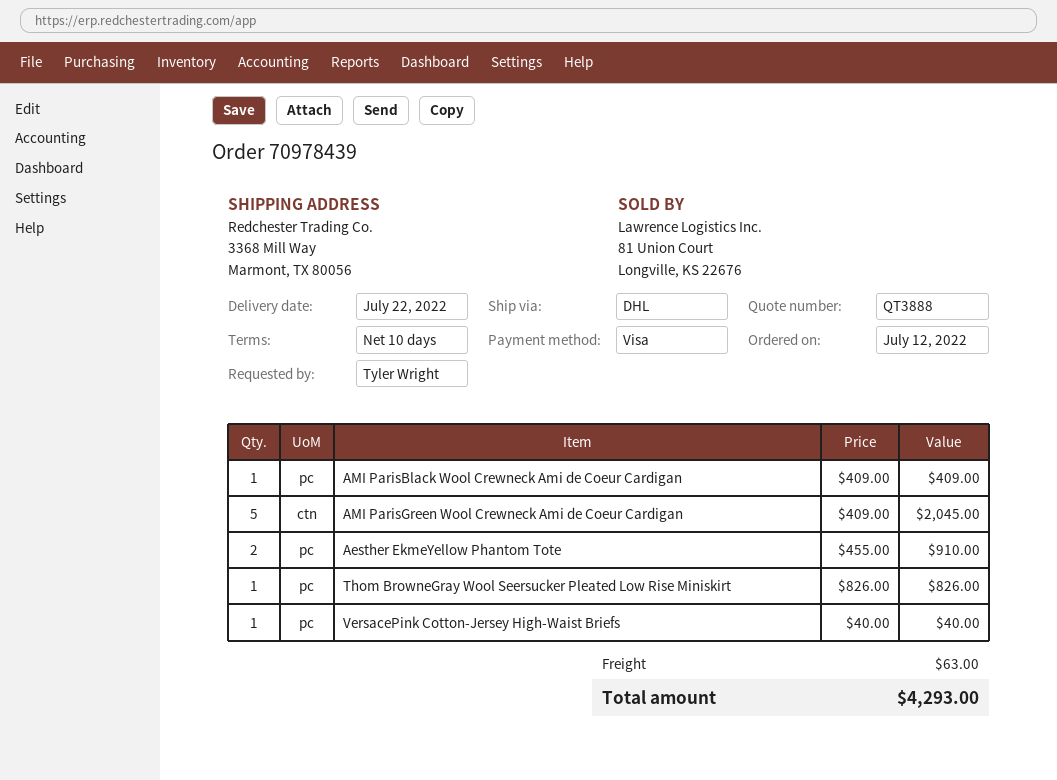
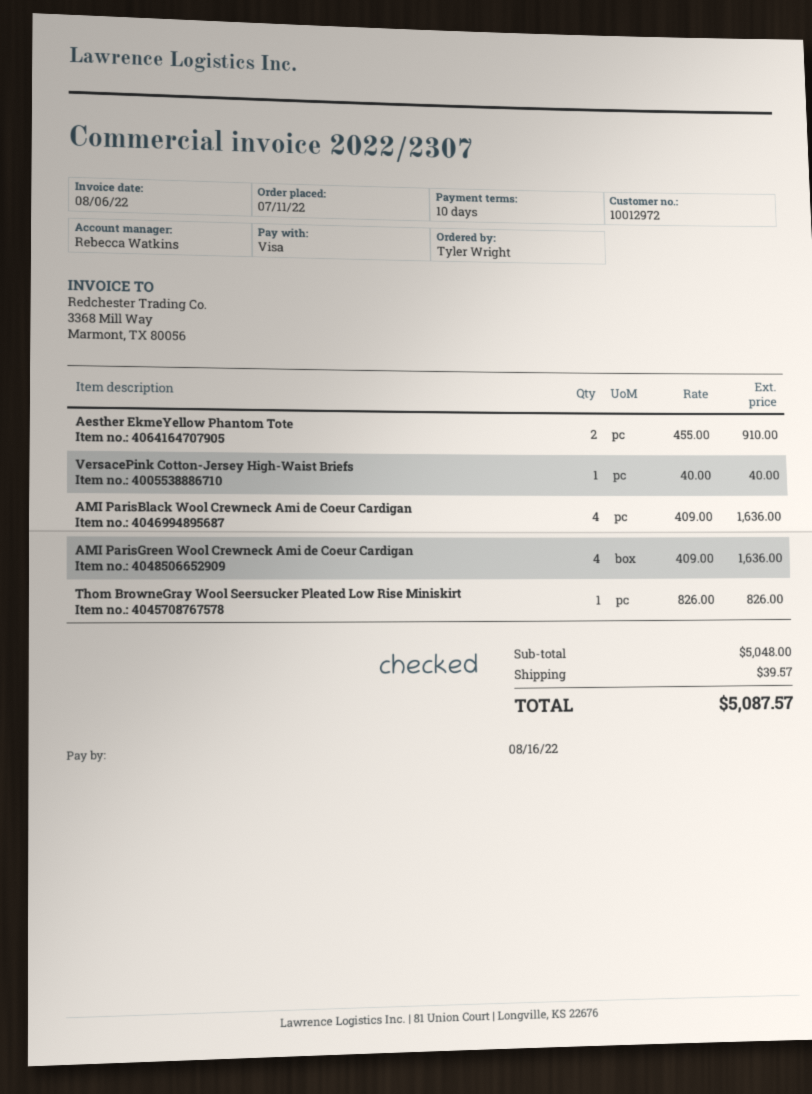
order date: 2022-07-12 -> 2022-07-11
AMI ParisBlack Wool Crewneck Ami de Coeur Cardigan: 1 x 409.00 = 409.00 -> 4 x 409.00 = 1636.00
AMI ParisGreen Wool Crewneck Ami de Coeur Cardigan: 5 x 409.00 = 2045.00 -> 4 x 409.00 = 1636.00
shipping: 63.00 -> 39.57
total: 4293.00 -> 5087.57

